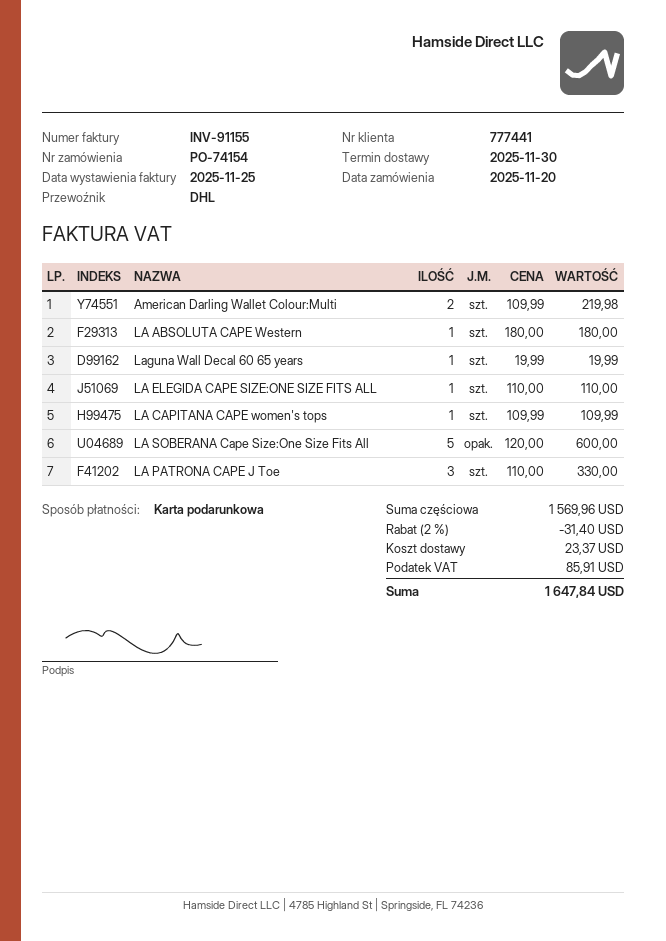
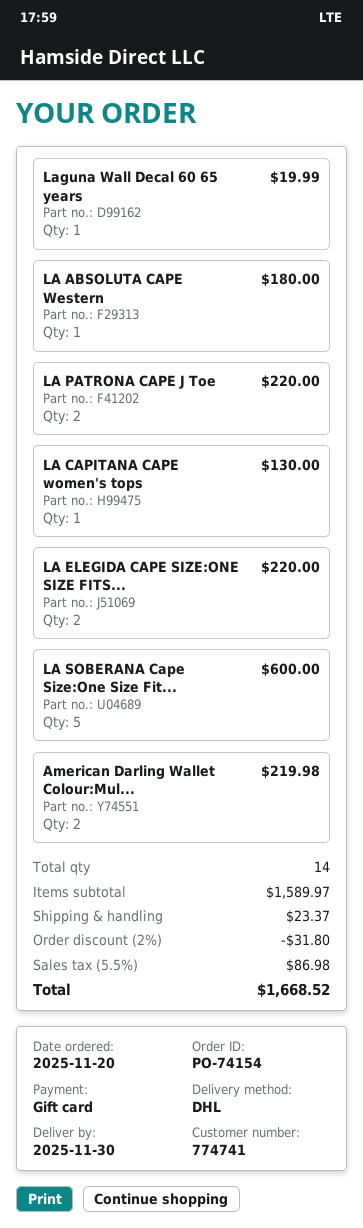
customer number: 777441 -> 774741
LA ELEGIDA CAPE SIZE:ONE SIZE FITS ALL: 1 for 110.00 -> 2 for 220.00
LA CAPITANA CAPE women's tops: 1 for 109.99 -> 1 for 130.00
LA PATRONA CAPE J Toe: 3 for 330.00 -> 2 for 220.00
subtotal: 1569.96 -> 1589.97
discount: 2% = 31.40 -> 2% = 31.80
tax: 85.91 -> 86.98
total: 1647.84 -> 1668.52

